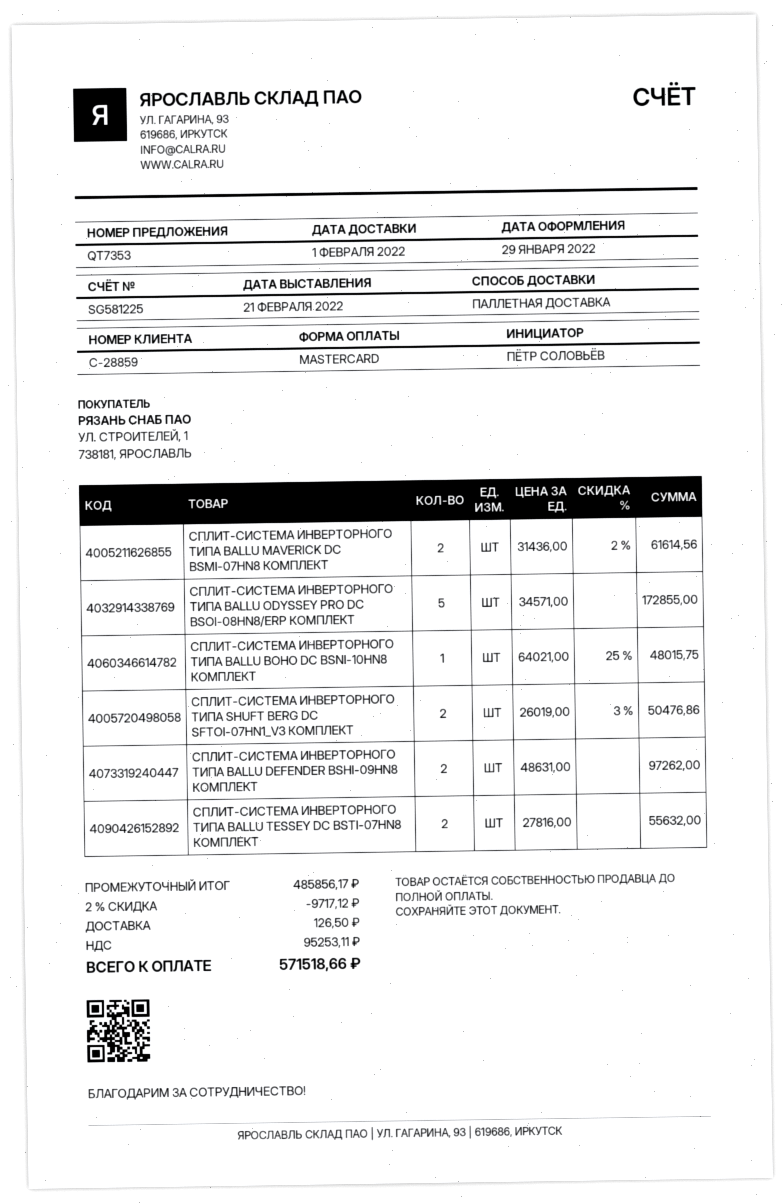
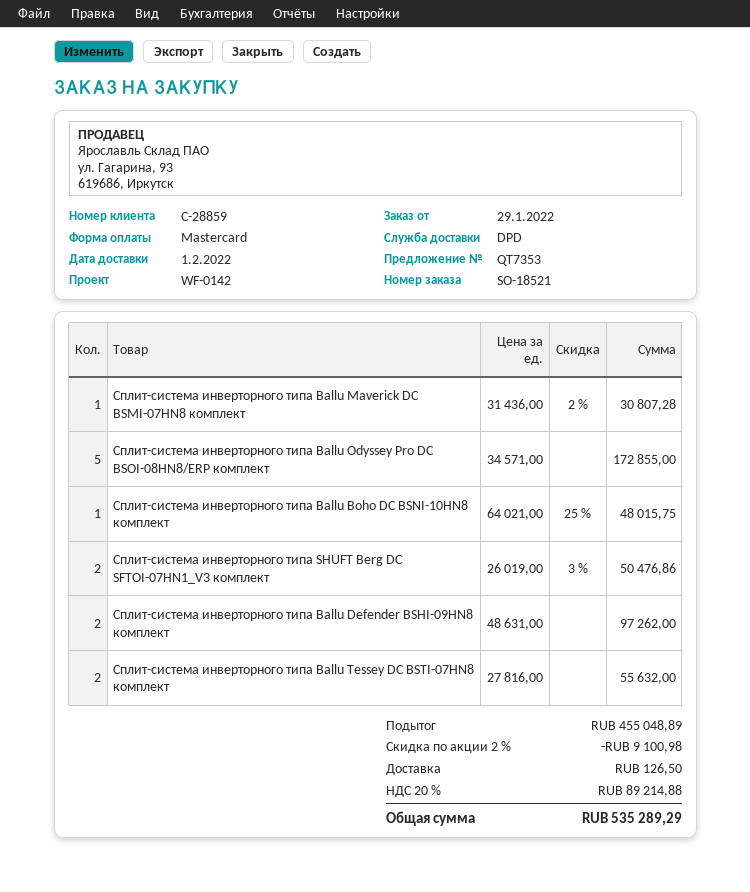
shipping method: pallet freight -> DPD
СПЛИТ-СИСТЕМА ИНВЕРТОРНОГО ТИПА BALLU MAVERICK DC BSMI-07HN8 КОМПЛЕКТ: 2 x 31436.00 - 2% = 61614.56 -> 1 x 31436.00 - 2% = 30807.28
subtotal: 485856.17 -> 455048.89
discount: 2% = 9717.12 -> 2% = 9100.98
tax: 95253.11 -> 89214.88
total: 571518.66 -> 535289.29

